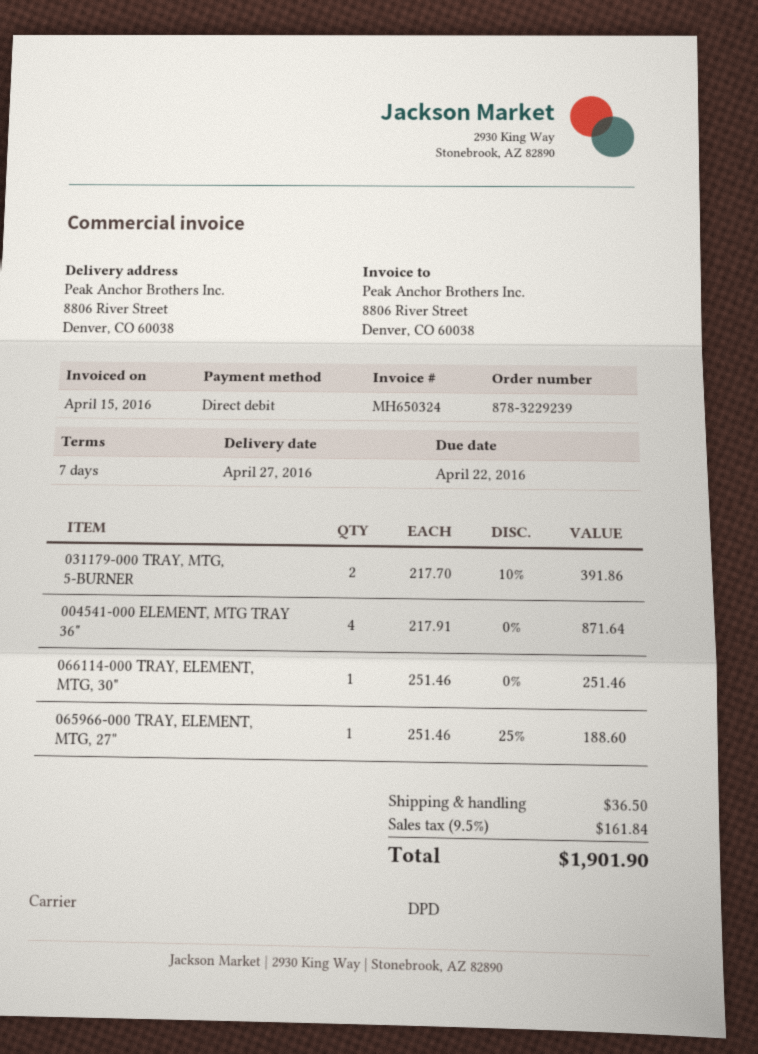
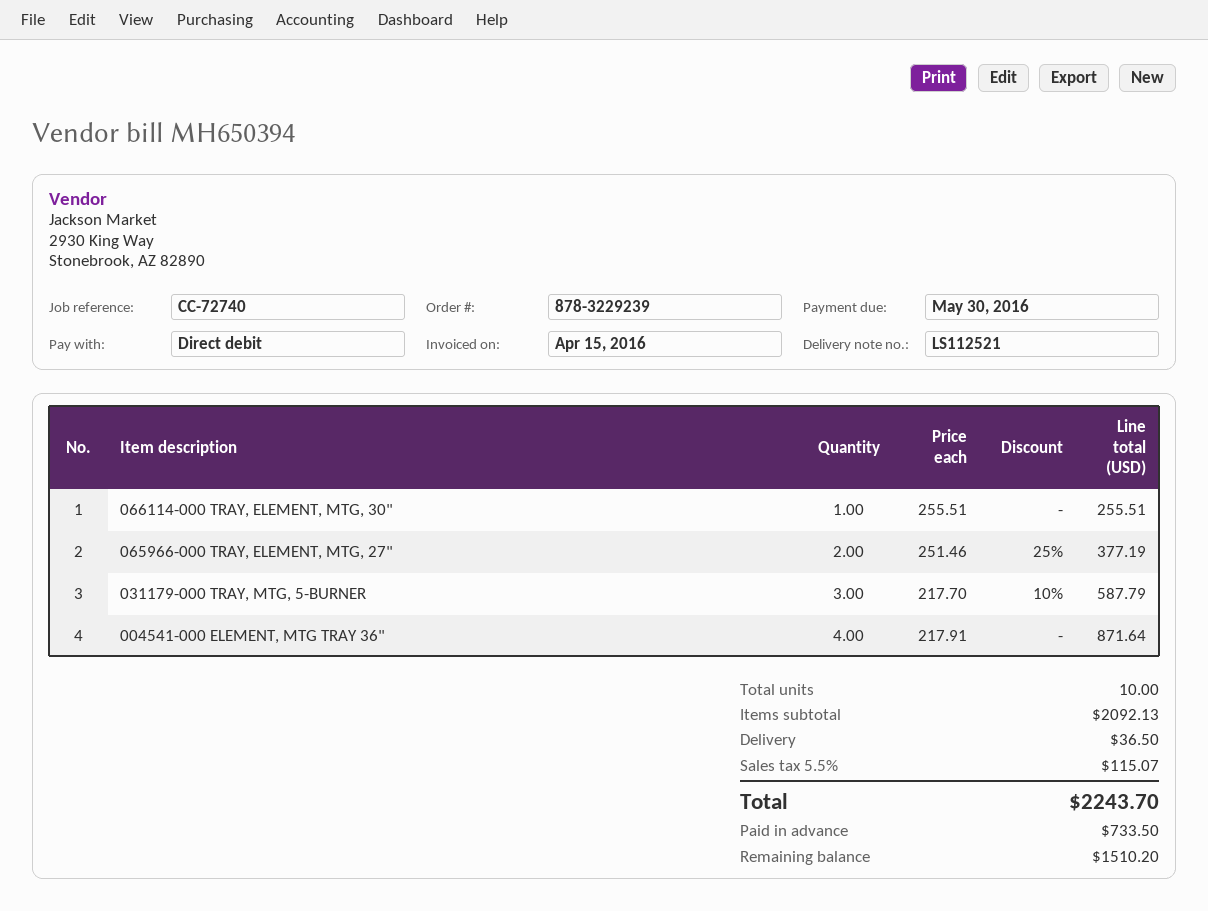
invoice number: MH650324 -> MH650394
due date: 2016-04-22 -> 2016-05-30
031179-000 TRAY, MTG, 5-BURNER: 2 x 217.70 - 10% = 391.86 -> 3 x 217.70 - 10% = 587.79
066114-000 TRAY, ELEMENT, MTG, 30": 1 x 251.46 = 251.46 -> 1 x 255.51 = 255.51
065966-000 TRAY, ELEMENT, MTG, 27": 1 x 251.46 - 25% = 188.60 -> 2 x 251.46 - 25% = 377.19
tax: 9.5% = 161.84 -> 5.5% = 115.07
total: 1901.90 -> 2243.70

